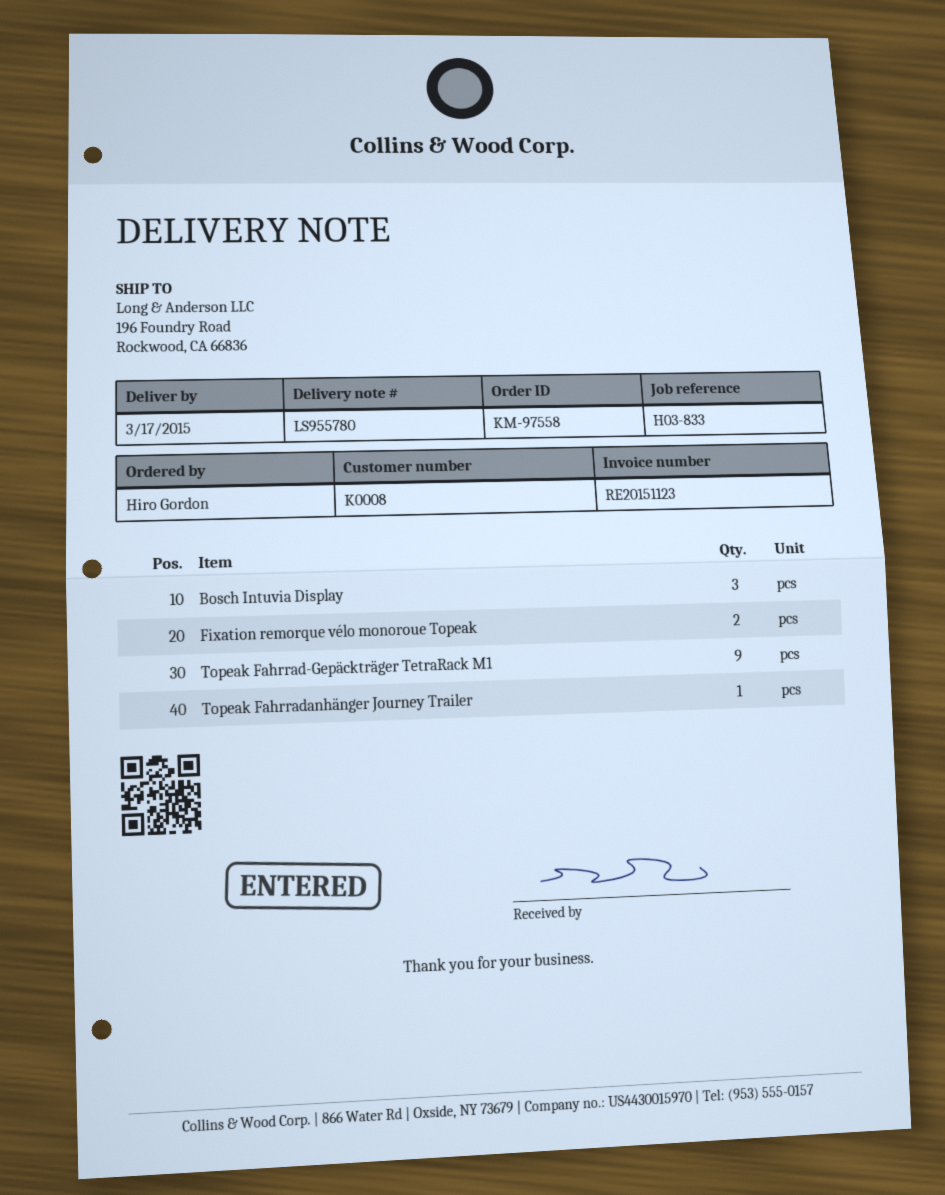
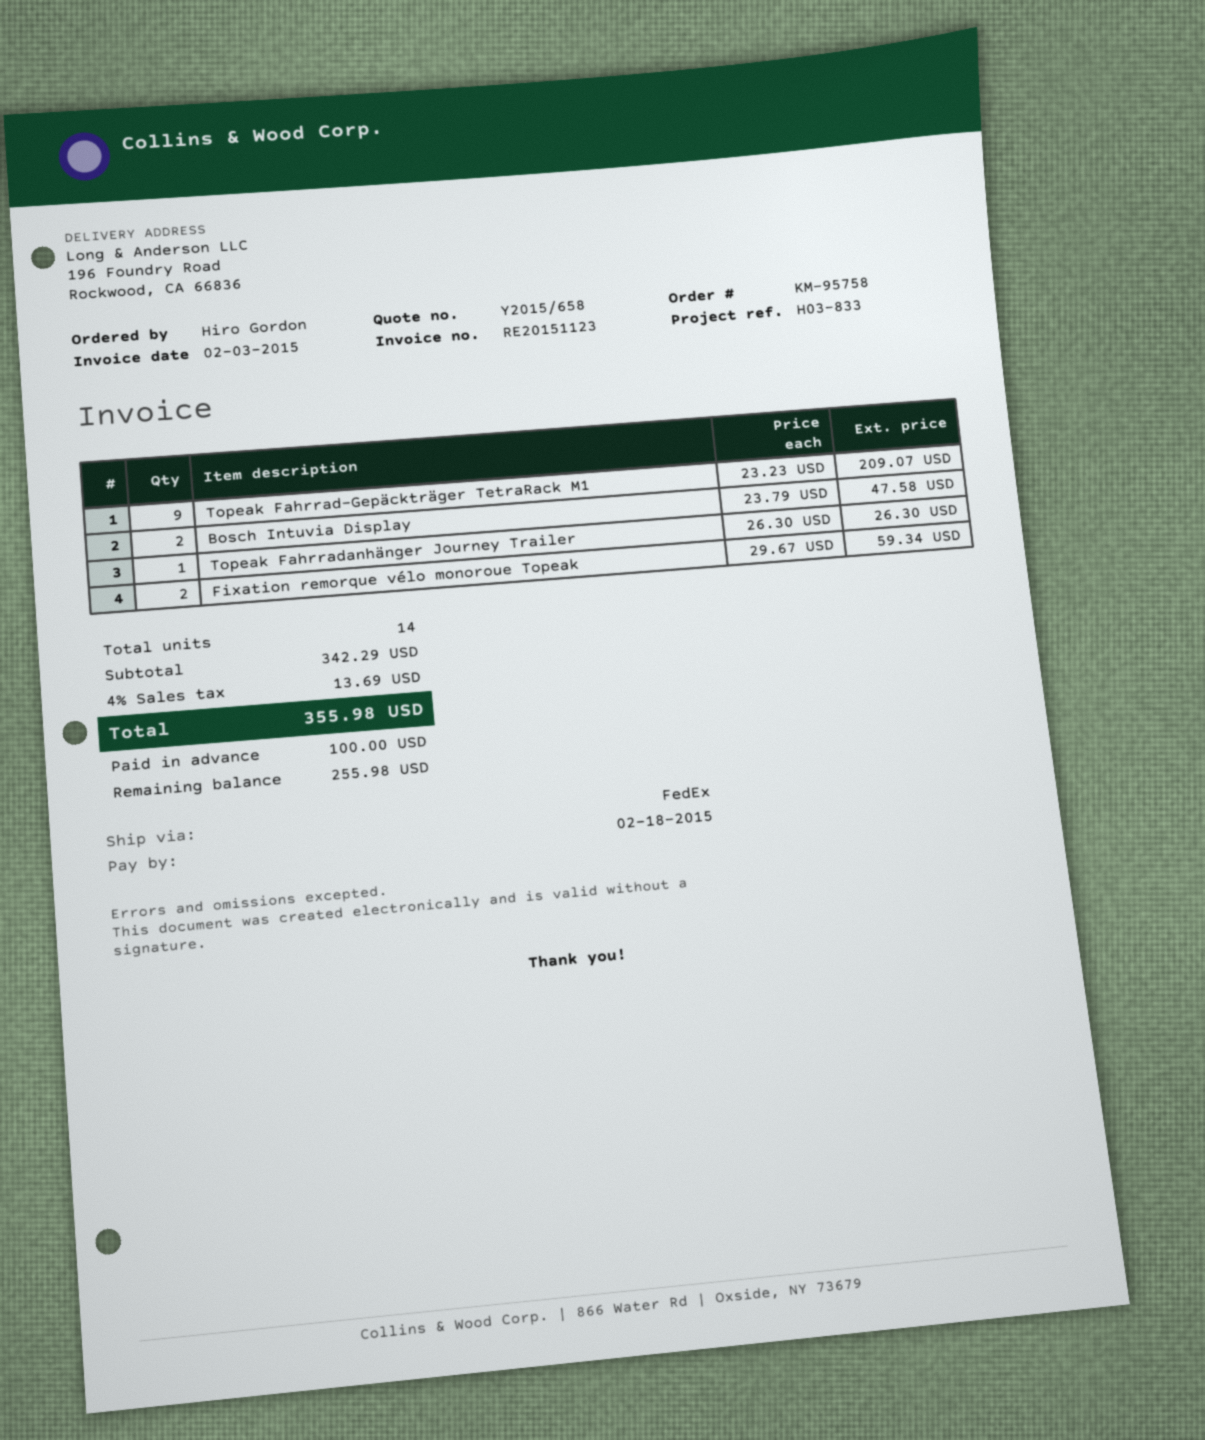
order number: KM-97558 -> KM-95758
Bosch Intuvia Display: 3 -> 2

